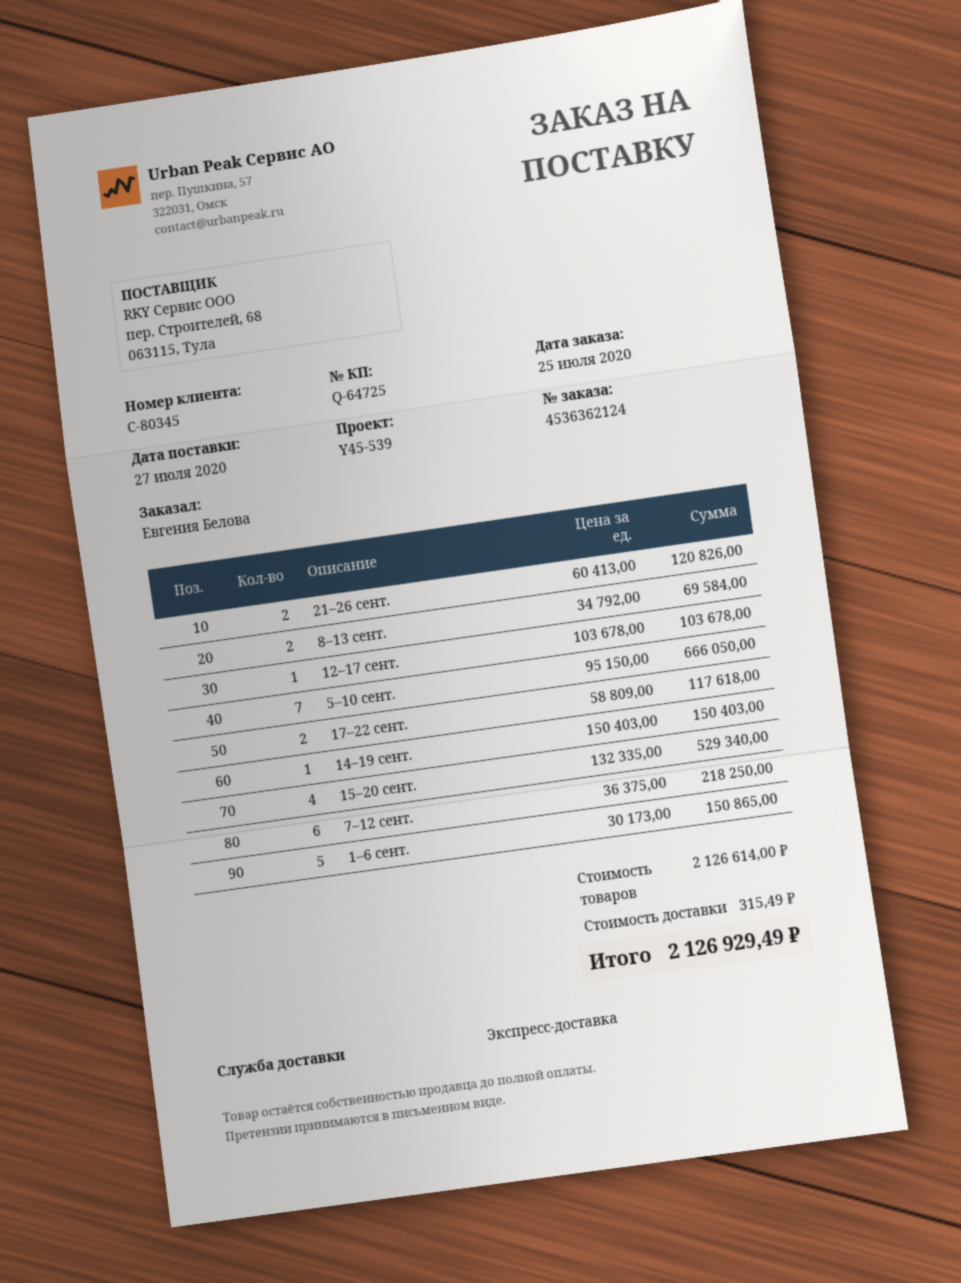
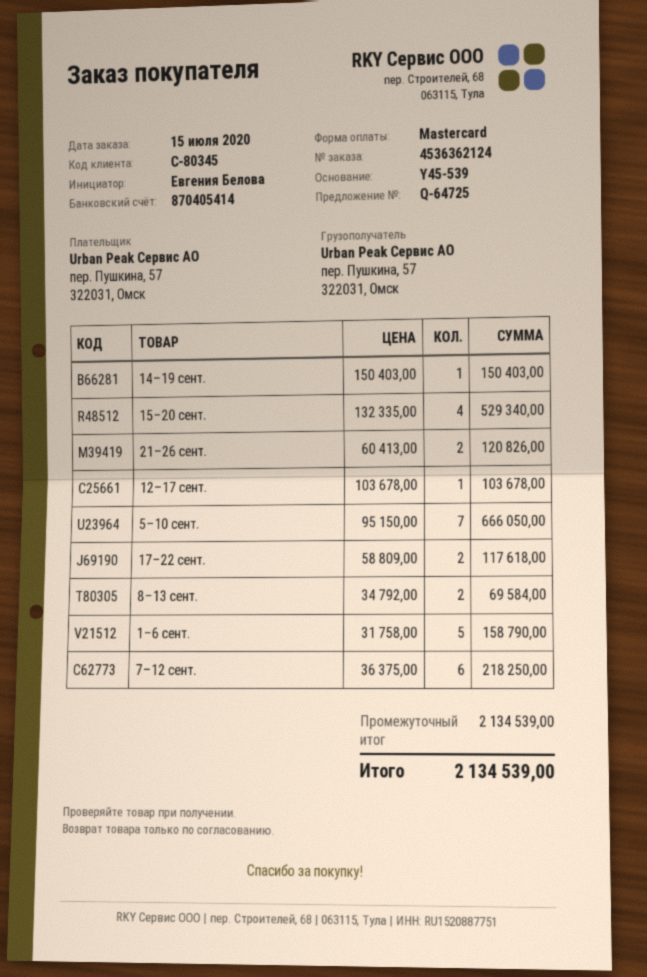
order date: 2020-07-25 -> 2020-07-15
1–6 сент.: 5 x 30173.00 = 150865.00 -> 5 x 31758.00 = 158790.00
subtotal: 2126614.00 -> 2134539.00
shipping: 315.49 -> none
total: 2126929.49 -> 2134539.00

